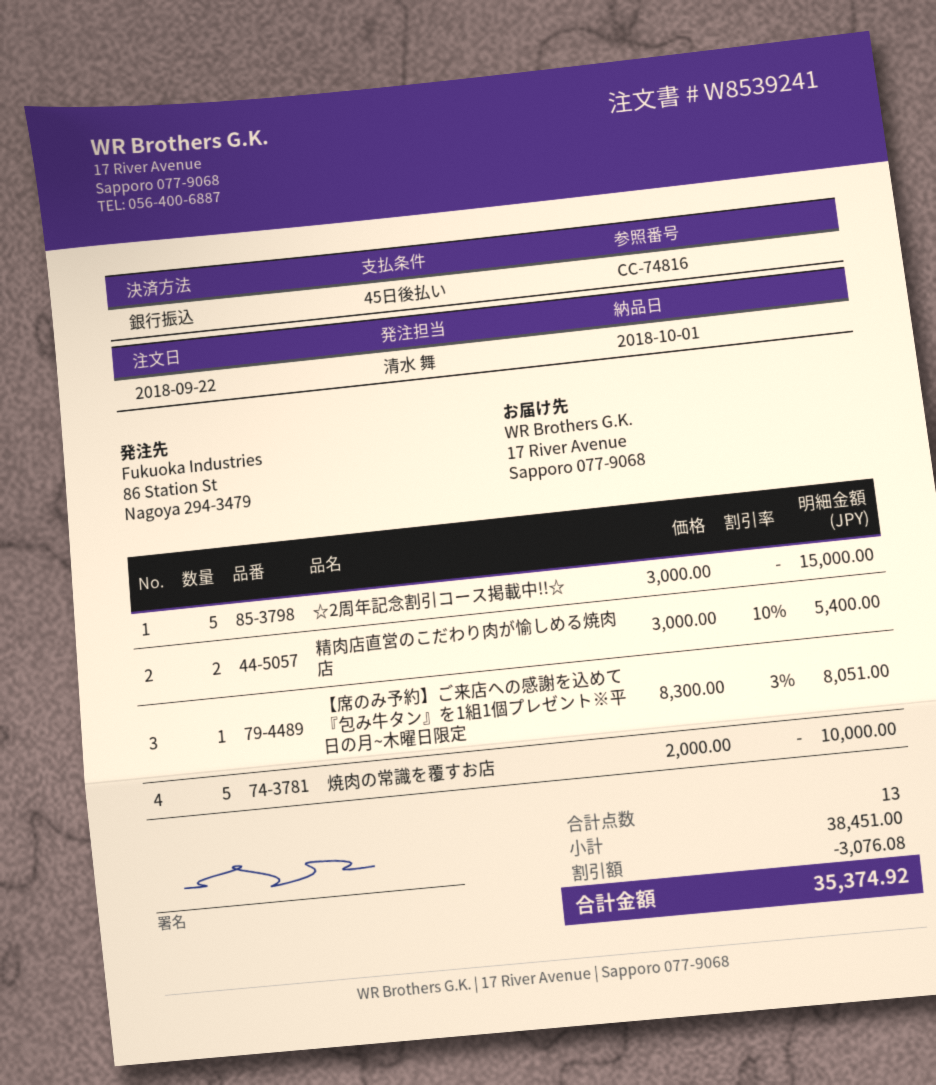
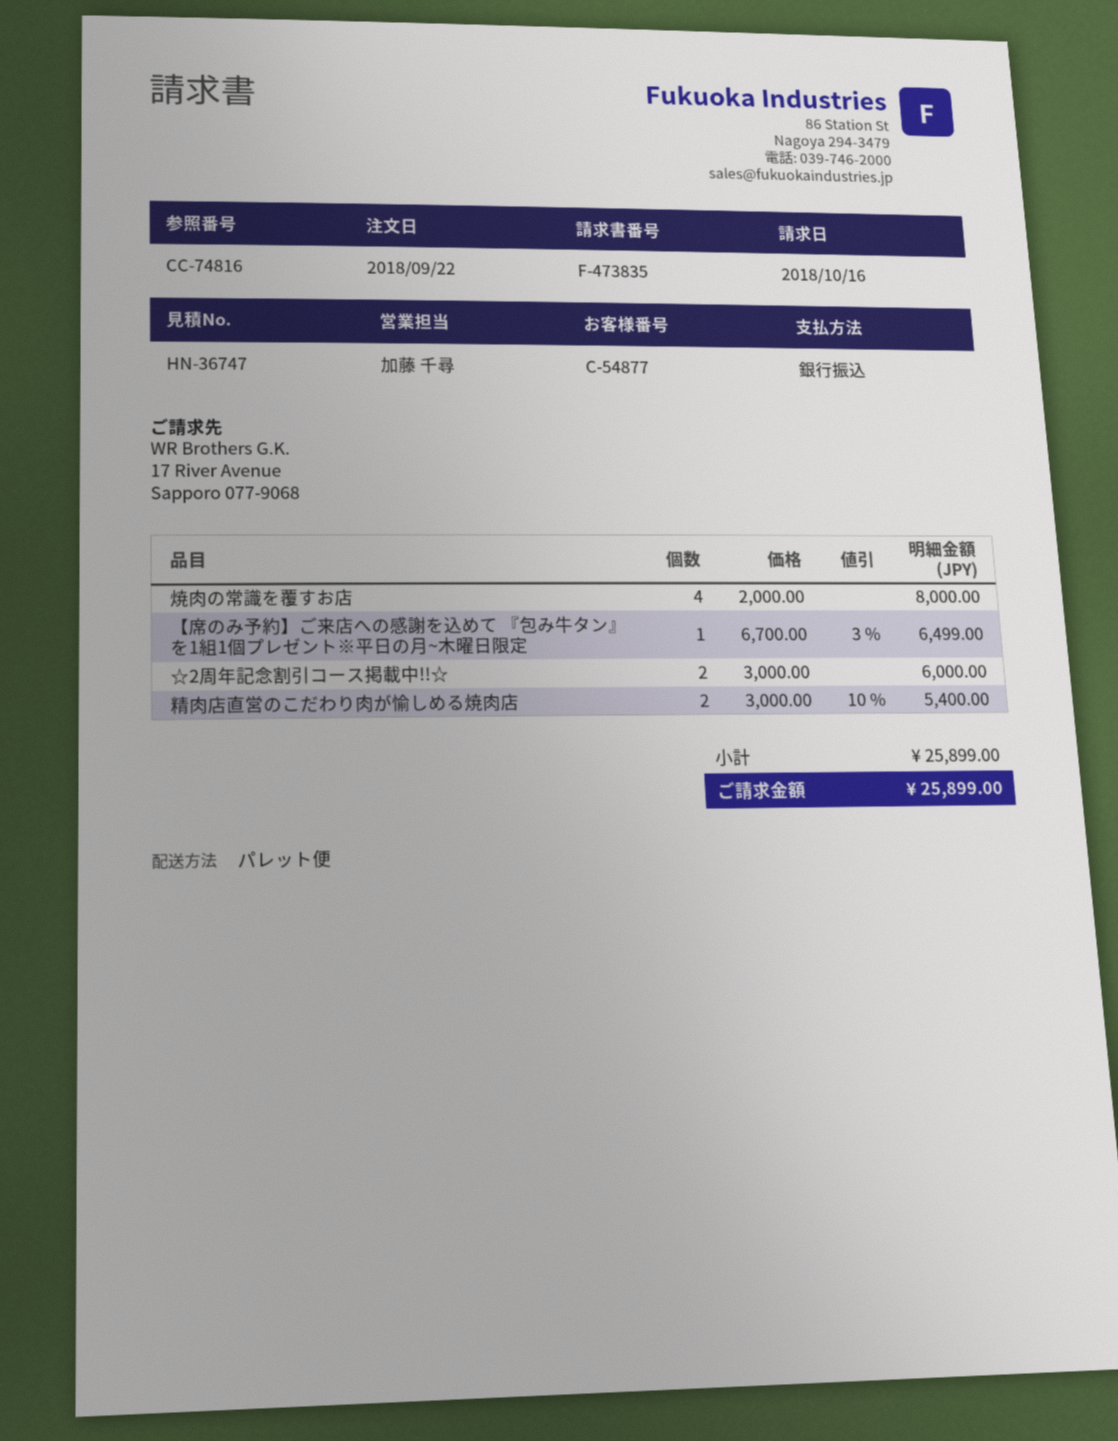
☆2周年記念割引コース掲載中!!☆: 5 x 3000.00 = 15000.00 -> 2 x 3000.00 = 6000.00
【席のみ予約】ご来店への感謝を込めて 『包み牛タン』を1組1個プレゼント※平日の月~木曜日限定: 1 x 8300.00 - 3% = 8051.00 -> 1 x 6700.00 - 3% = 6499.00
焼肉の常識を覆すお店: 5 x 2000.00 = 10000.00 -> 4 x 2000.00 = 8000.00
subtotal: 38451.00 -> 25899.00
discount: 3076.08 -> none
total: 35374.92 -> 25899.00

